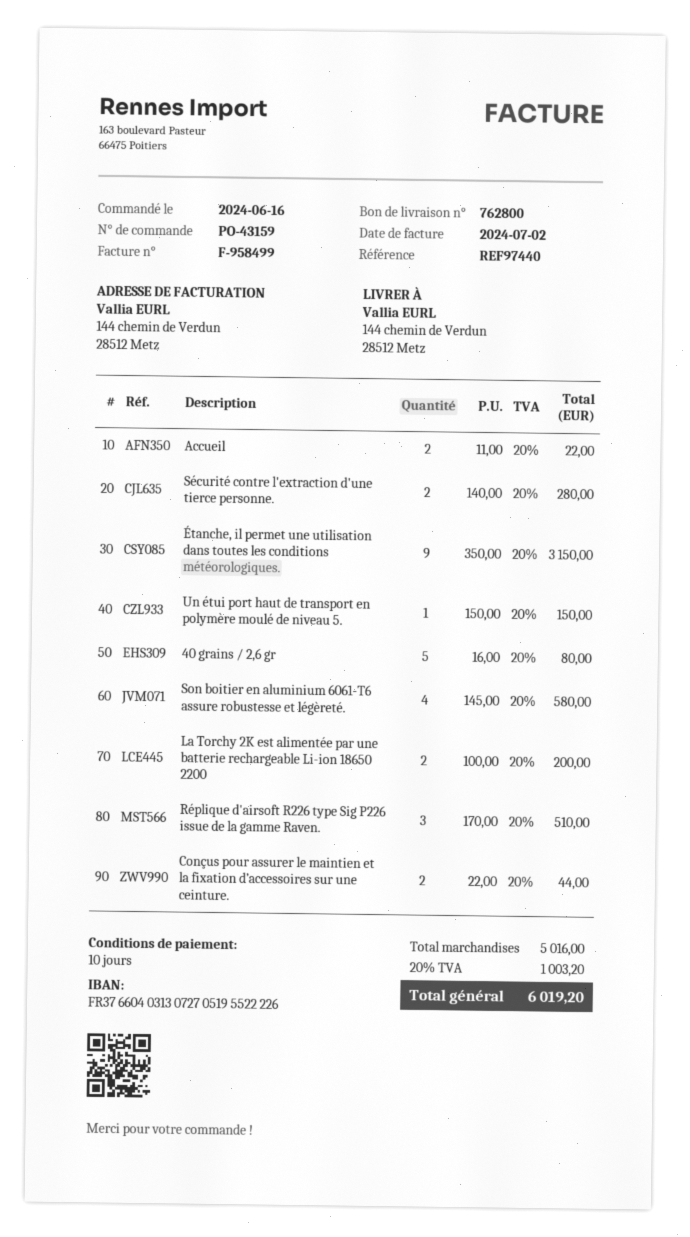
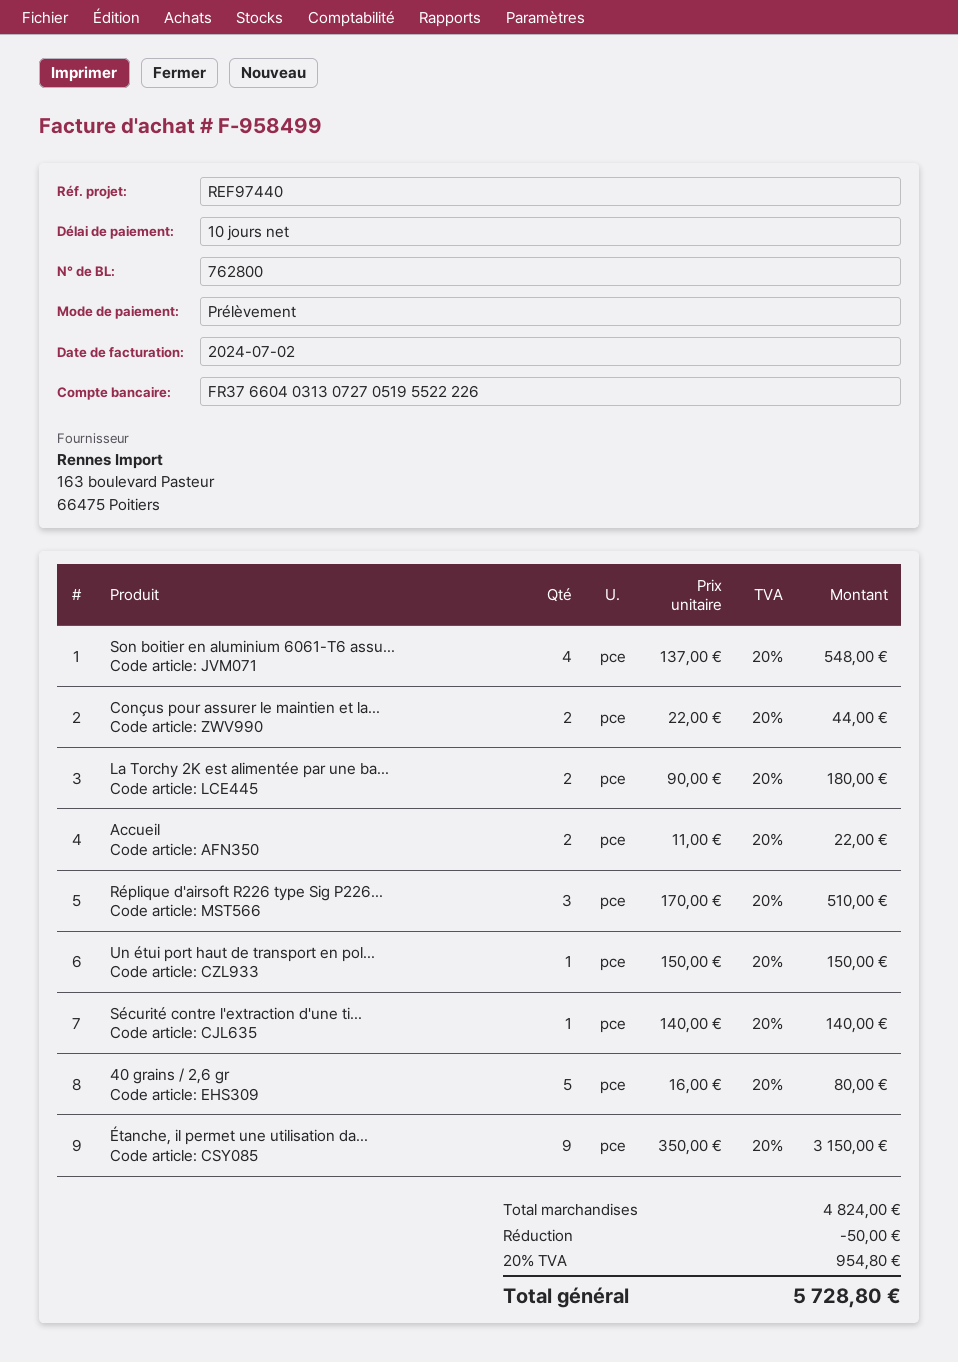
Sécurité contre l'extraction d'une tierce personne.: 2 x 140.00 = 280.00 -> 1 x 140.00 = 140.00
Son boitier en aluminium 6061-T6 assure robustesse et légèreté.: 4 x 145.00 = 580.00 -> 4 x 137.00 = 548.00
La Torchy 2K est alimentée par une batterie rechargeable Li-ion 18650 2200: 2 x 100.00 = 200.00 -> 2 x 90.00 = 180.00
subtotal: 5016.00 -> 4824.00
discount: none -> 50.00
tax: 20% = 1003.20 -> 20% = 954.80
total: 6019.20 -> 5728.80

